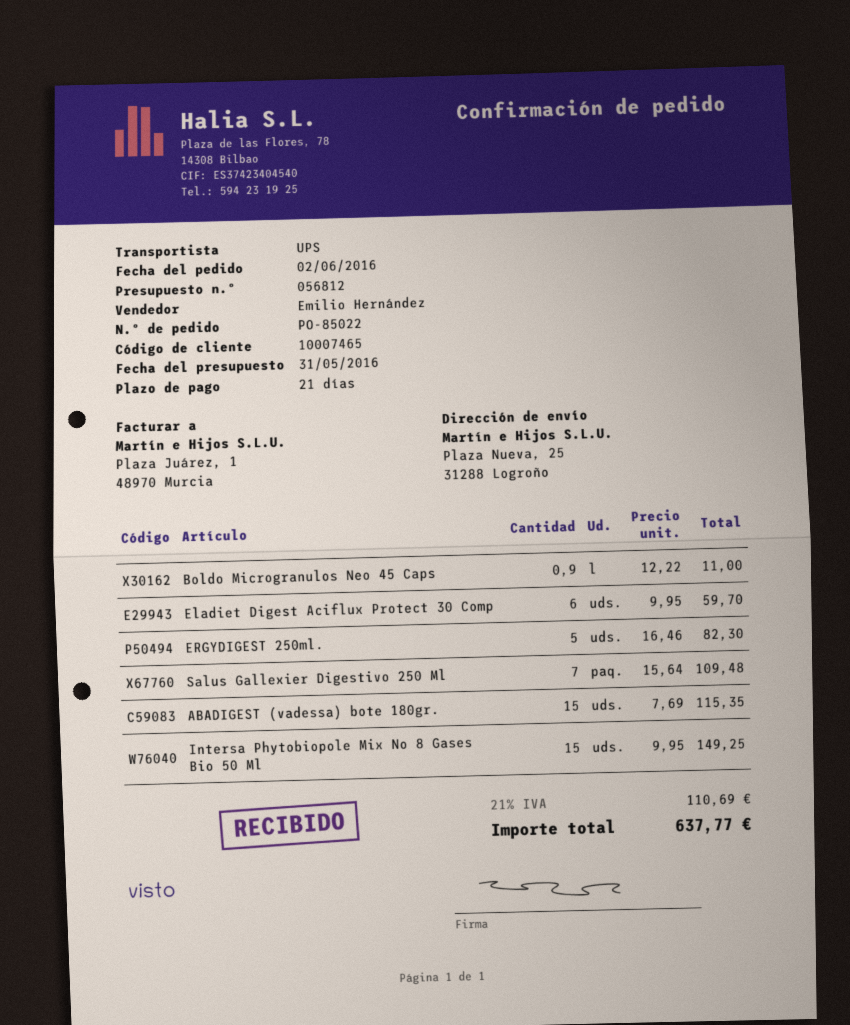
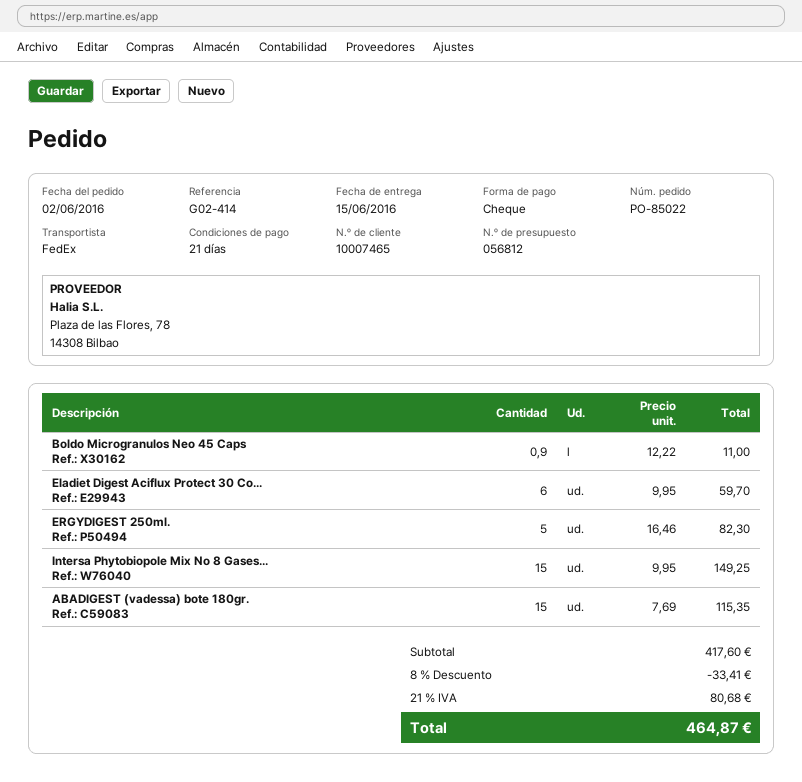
shipping method: UPS -> FedEx
Salus Gallexier Digestivo 250 Ml: 7 x 15.64 = 109.48 -> none
discount: none -> 8% = 33.41
tax: 21% = 110.69 -> 21% = 80.68
total: 637.77 -> 464.87

